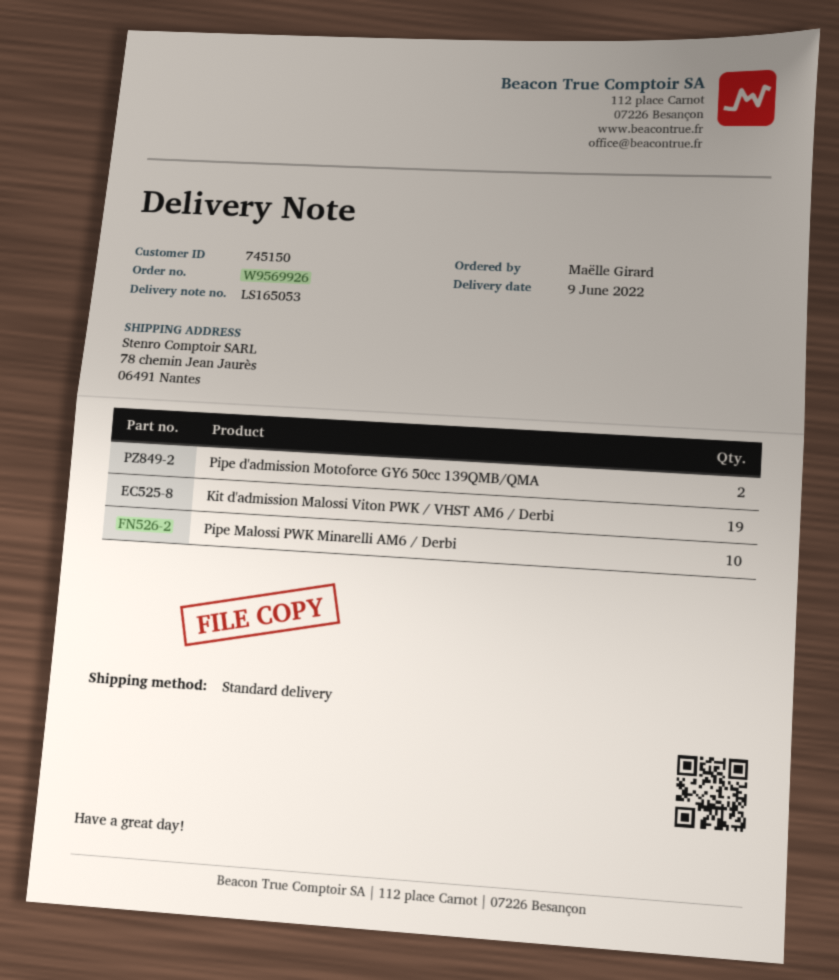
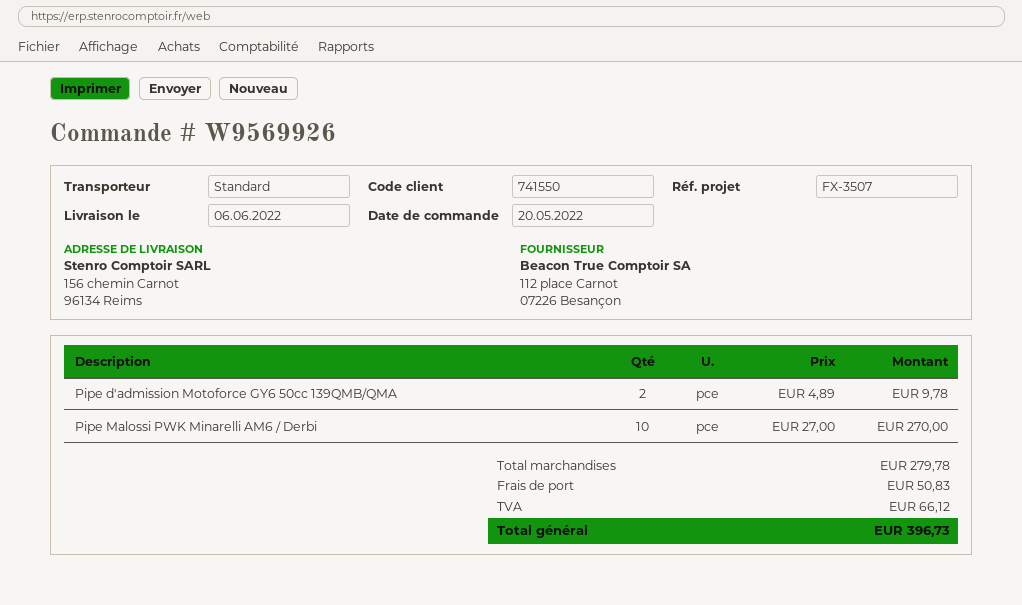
delivery date: 2022-06-09 -> 2022-06-06
customer number: 745150 -> 741550
ship to: 78 chemin Jean Jaurès, 06491 Nantes -> 156 chemin Carnot, 96134 Reims
Kit d'admission Malossi Viton PWK / VHST AM6 / Derbi: 19 -> none

